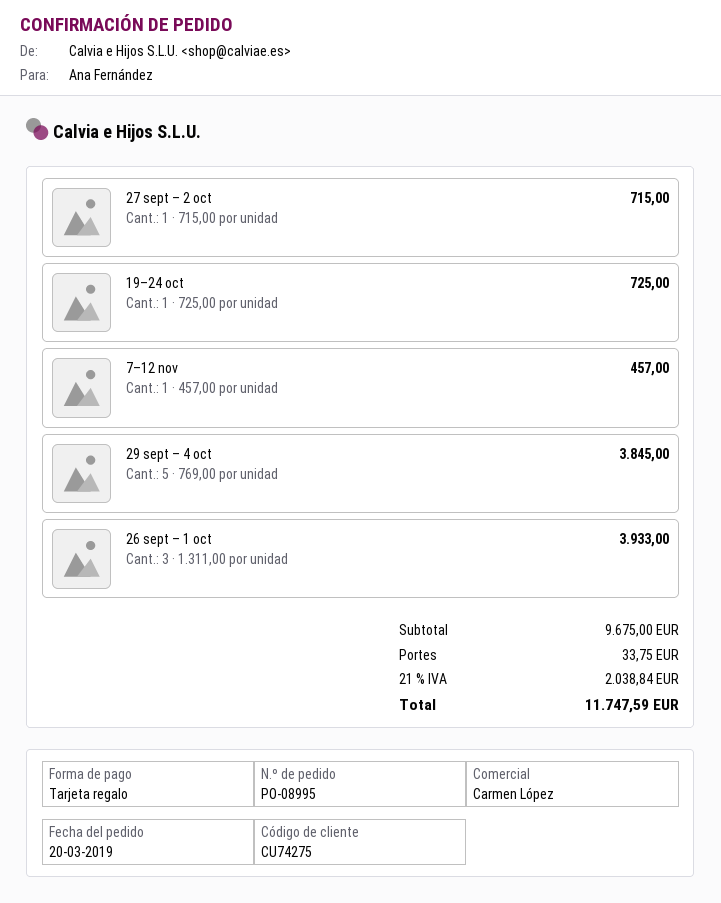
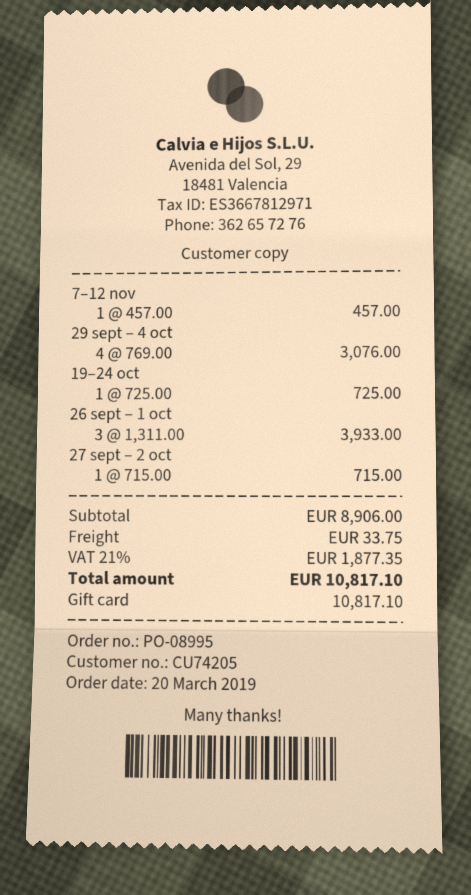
customer number: CU74275 -> CU74205
29 sept – 4 oct: 5 x 769.00 = 3845.00 -> 4 x 769.00 = 3076.00
subtotal: 9675.00 -> 8906.00
tax: 21% = 2038.84 -> 21% = 1877.35
total: 11747.59 -> 10817.10

